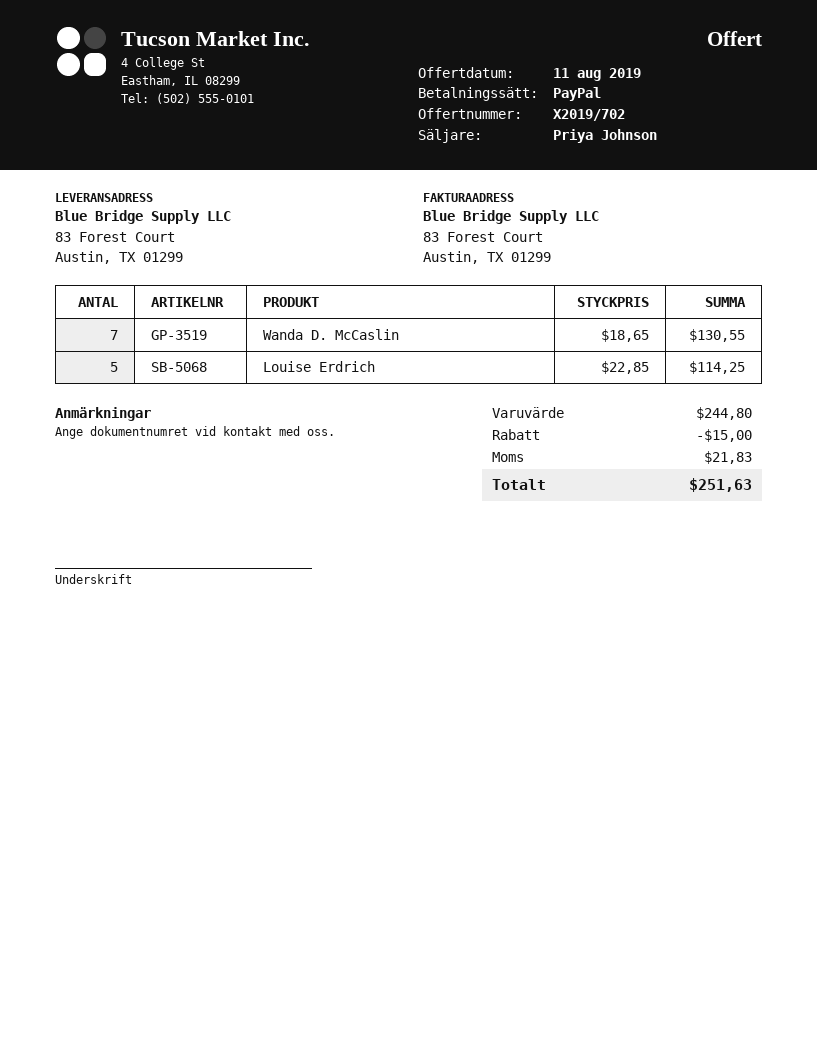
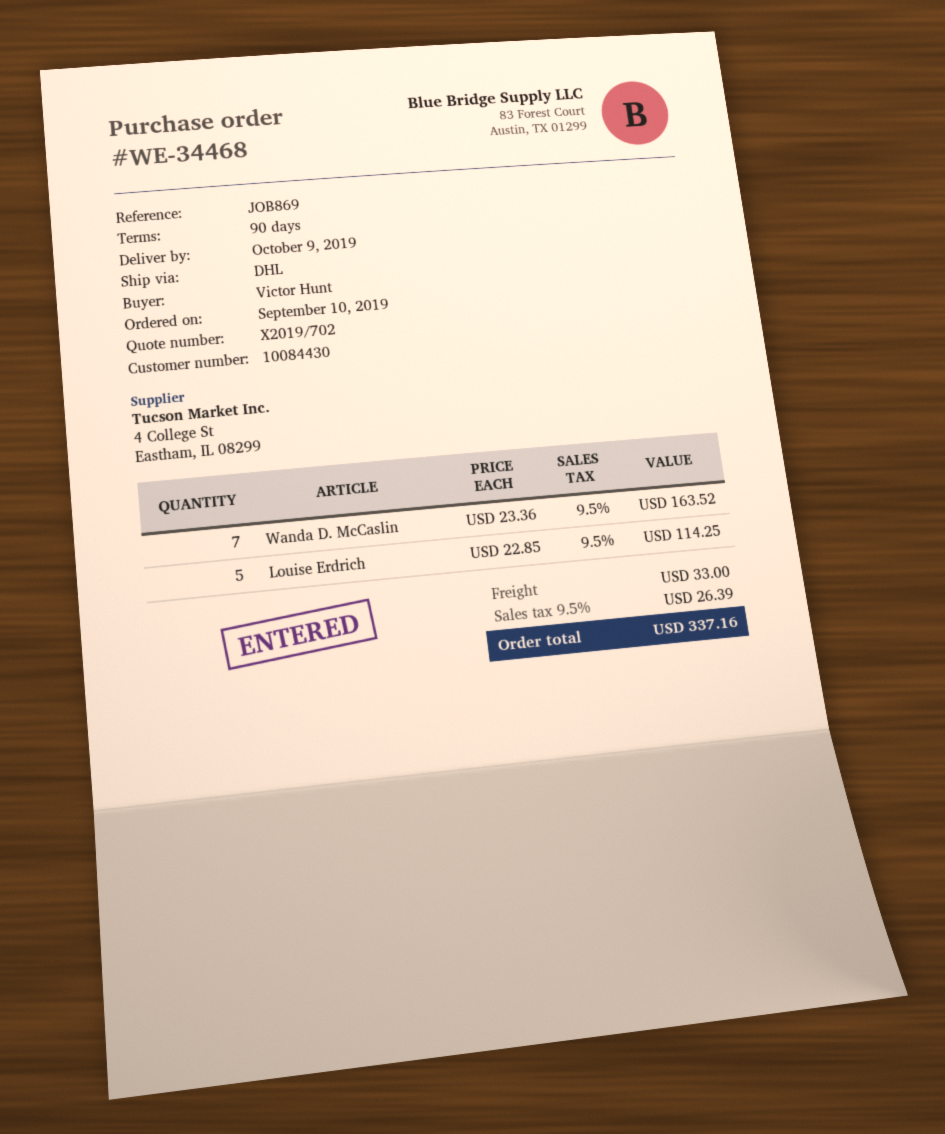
Wanda D. McCaslin: 7 x 18.65 = 130.55 -> 7 x 23.36 = 163.52
discount: 15.00 -> none
shipping: none -> 33.00
tax: 21.83 -> 26.39
total: 251.63 -> 337.16

